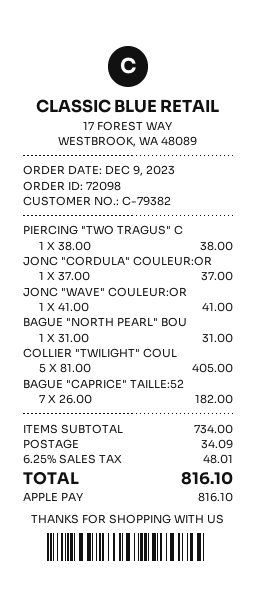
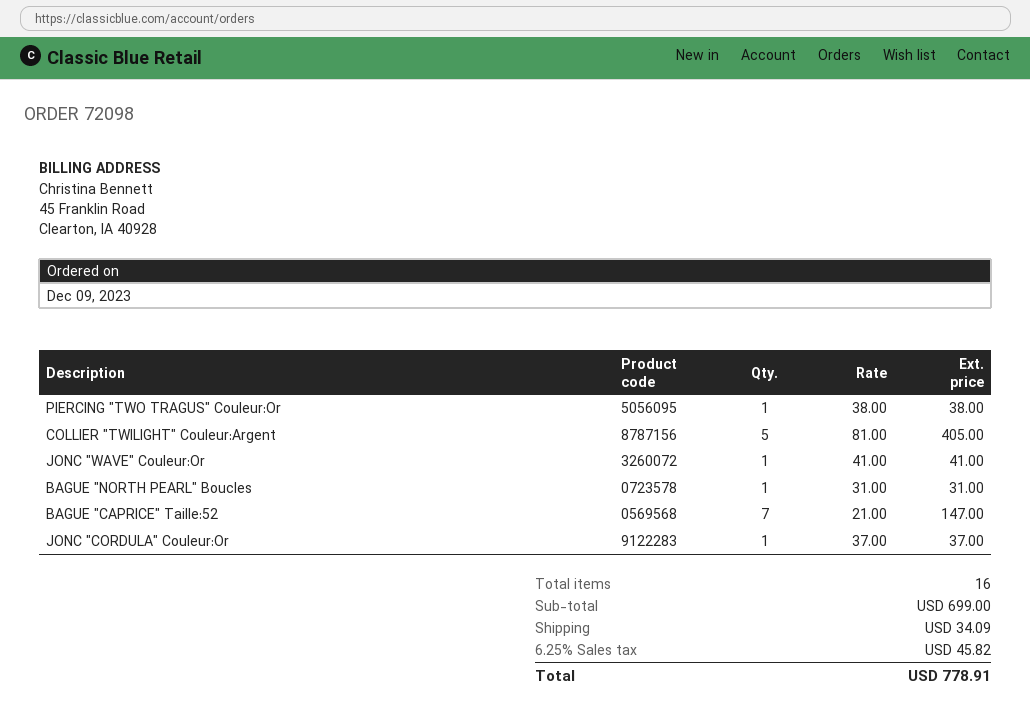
BAGUE "CAPRICE" TAILLE:52: 7 x 26.00 = 182.00 -> 7 x 21.00 = 147.00
subtotal: 734.00 -> 699.00
tax: 6.25% = 48.01 -> 6.25% = 45.82
total: 816.10 -> 778.91

